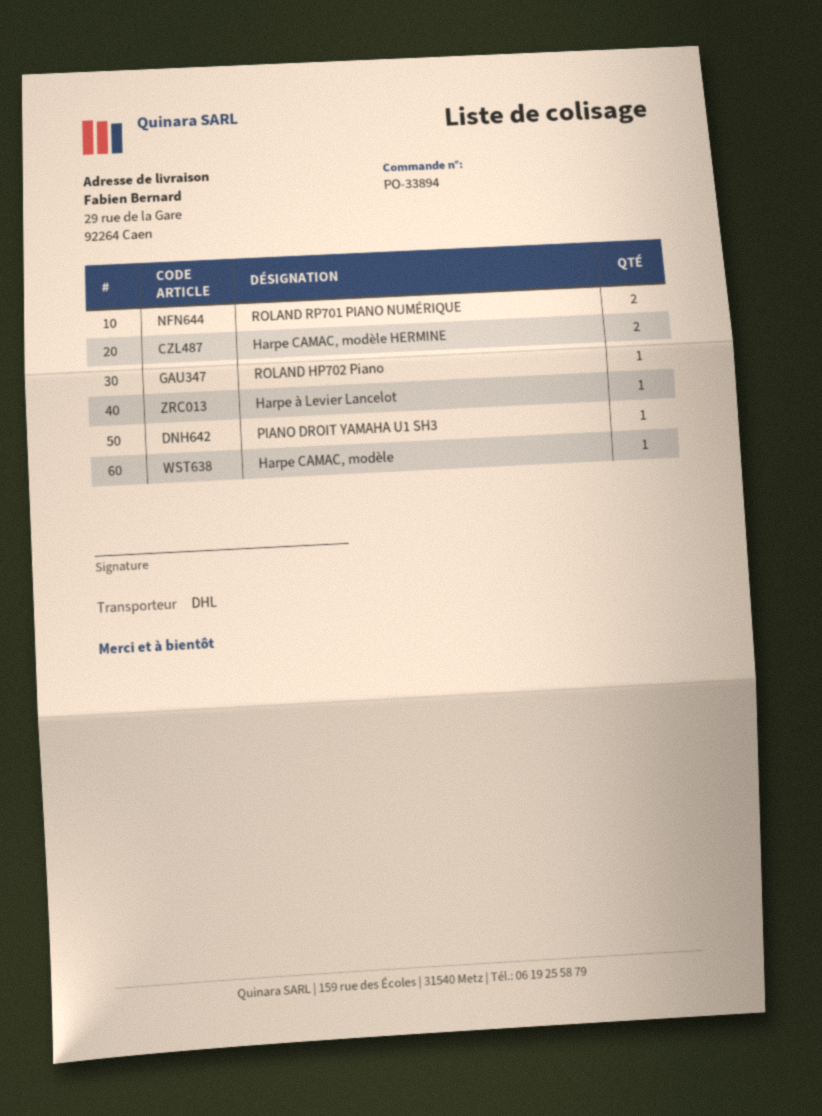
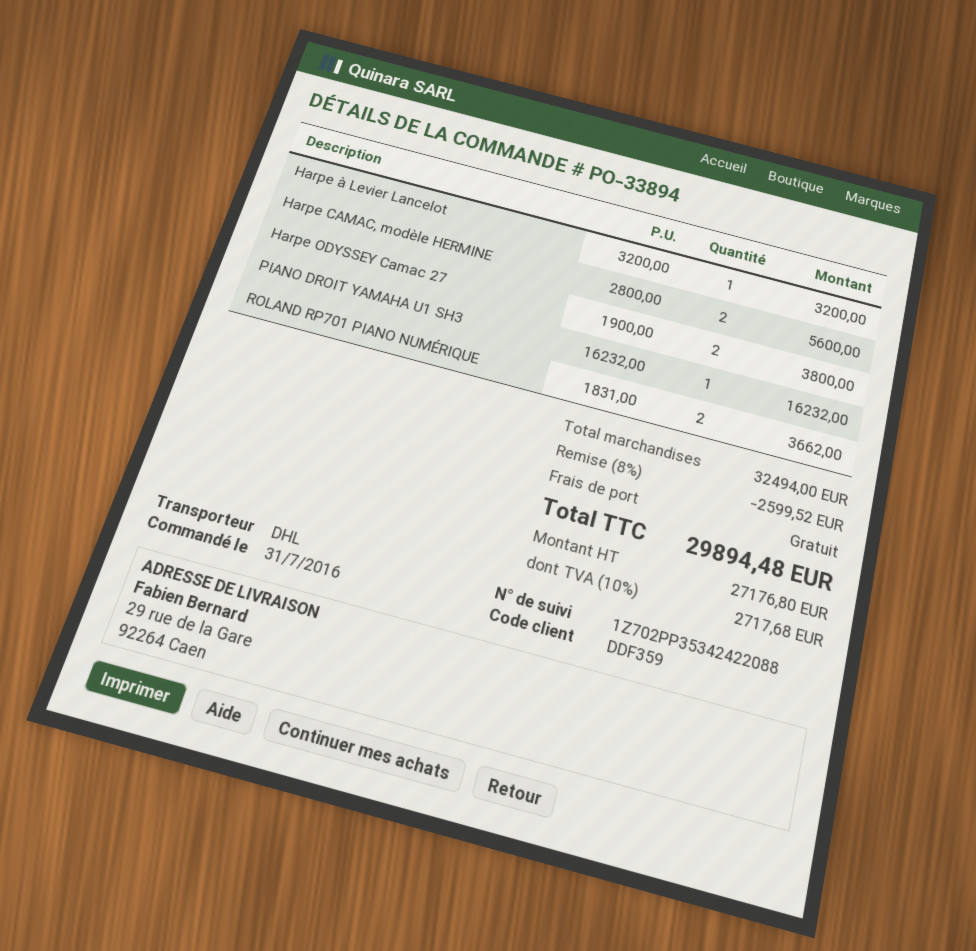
ROLAND HP702 Piano: 1 -> none
Harpe CAMAC, modèle: 1 -> none
Harpe ODYSSEY Camac 27: none -> 2

